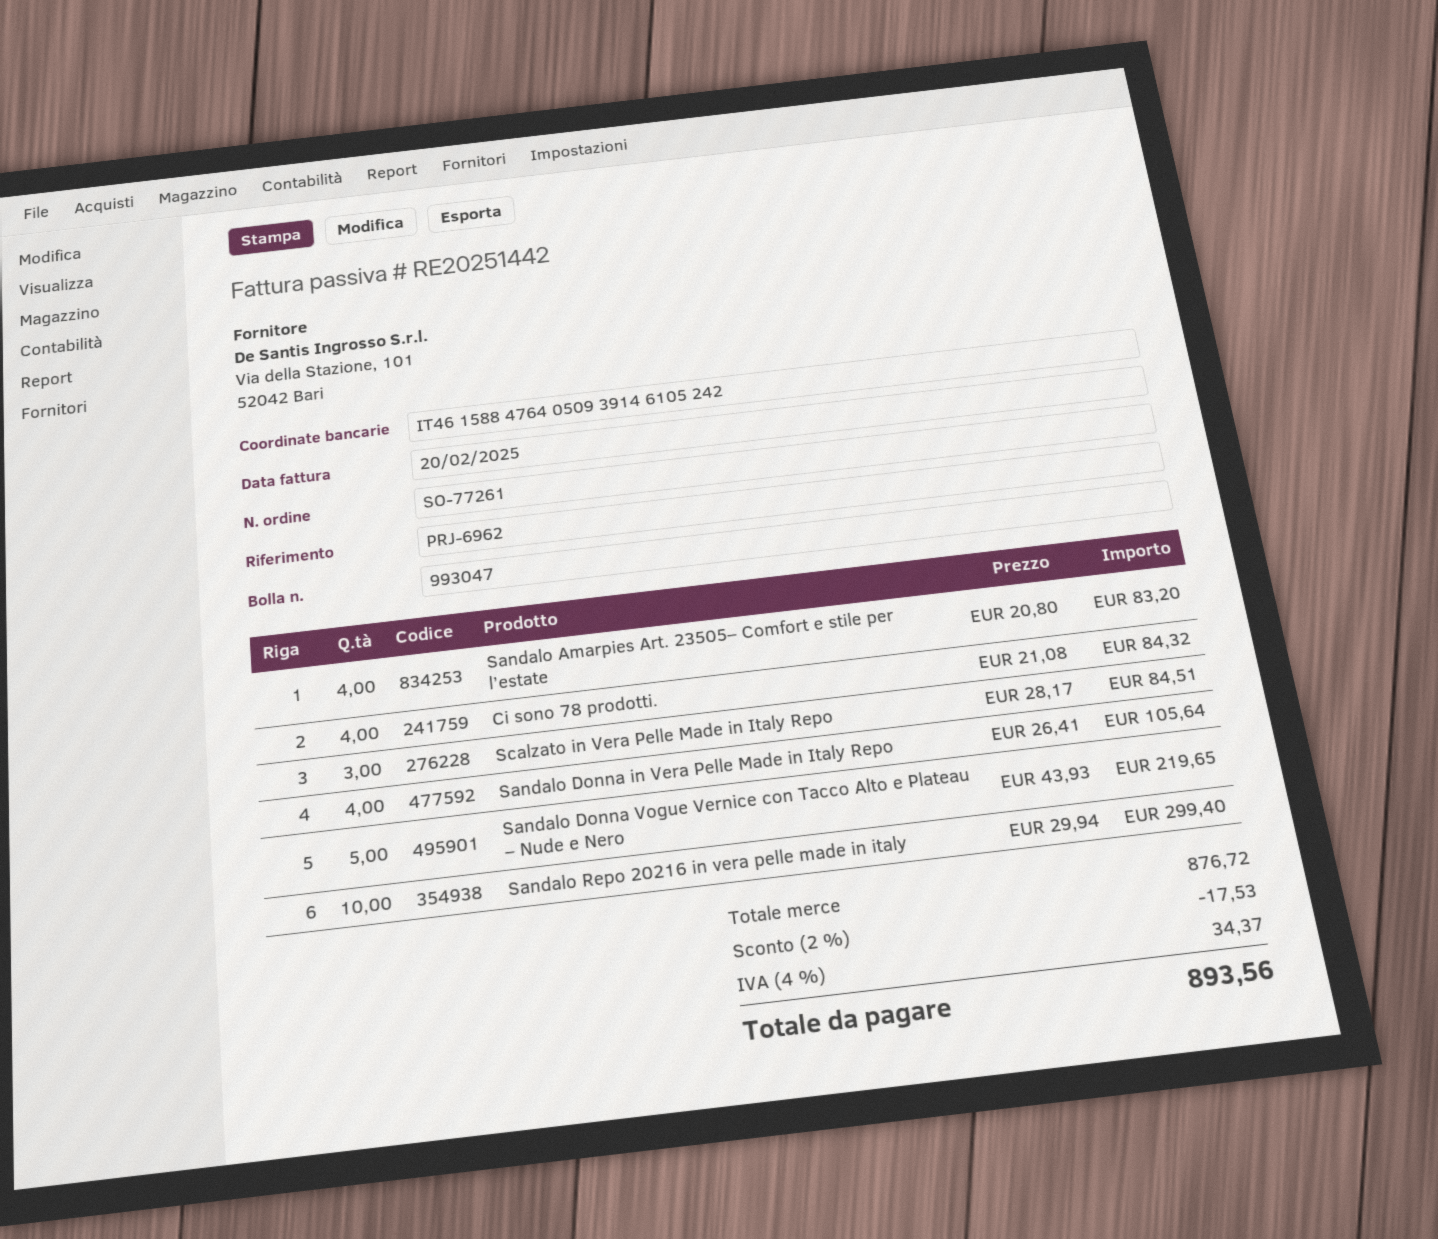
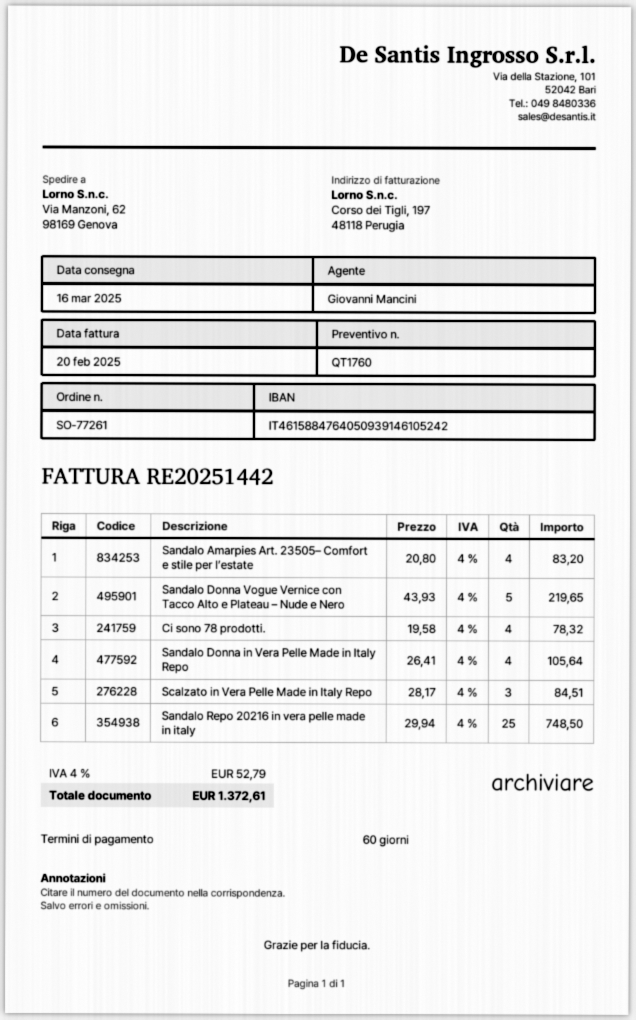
Ci sono 78 prodotti.: 4 x 21.08 = 84.32 -> 4 x 19.58 = 78.32
Sandalo Repo 20216 in vera pelle made in italy: 10 x 29.94 = 299.40 -> 25 x 29.94 = 748.50
discount: 2% = 17.53 -> none
tax: 4% = 34.37 -> 4% = 52.79
total: 893.56 -> 1372.61

